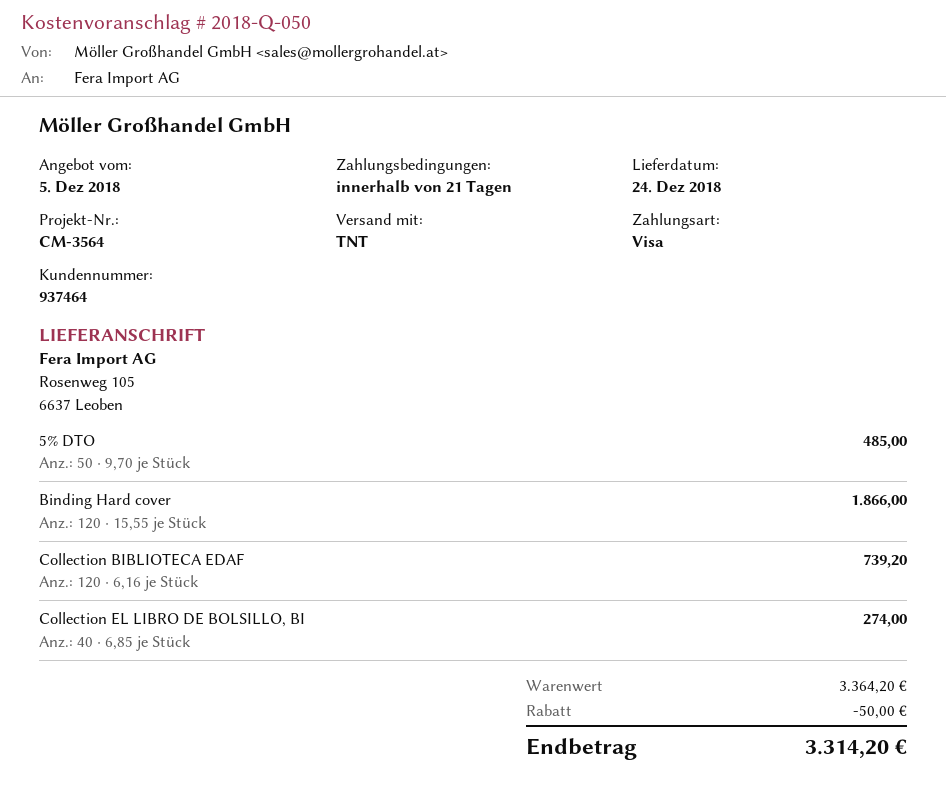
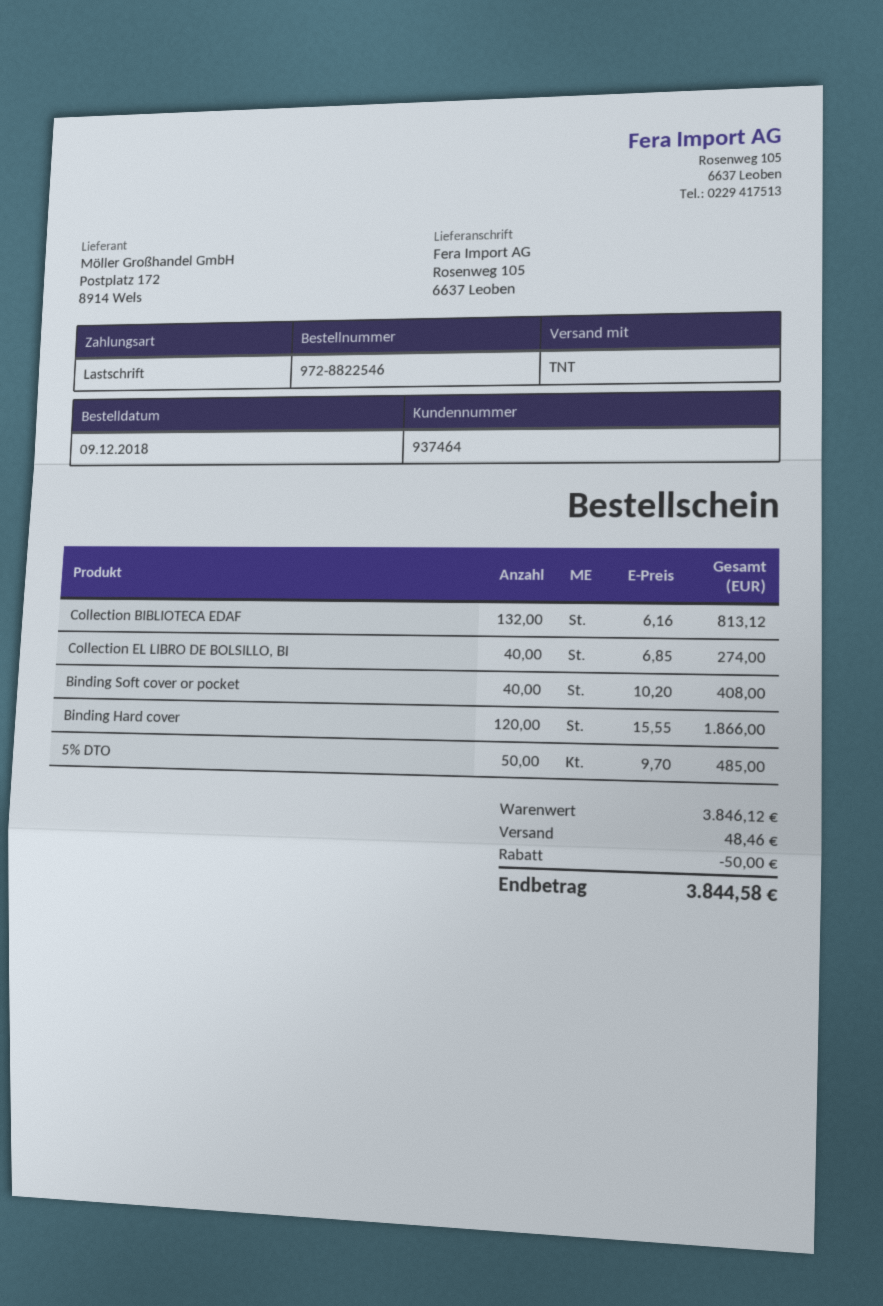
payment method: Visa -> direct debit
Collection BIBLIOTECA EDAF: 120 x 6.16 = 739.20 -> 132 x 6.16 = 813.12
Binding Soft cover or pocket: none -> 40 x 10.20 = 408.00
subtotal: 3364.20 -> 3846.12
shipping: none -> 48.46
total: 3314.20 -> 3844.58

